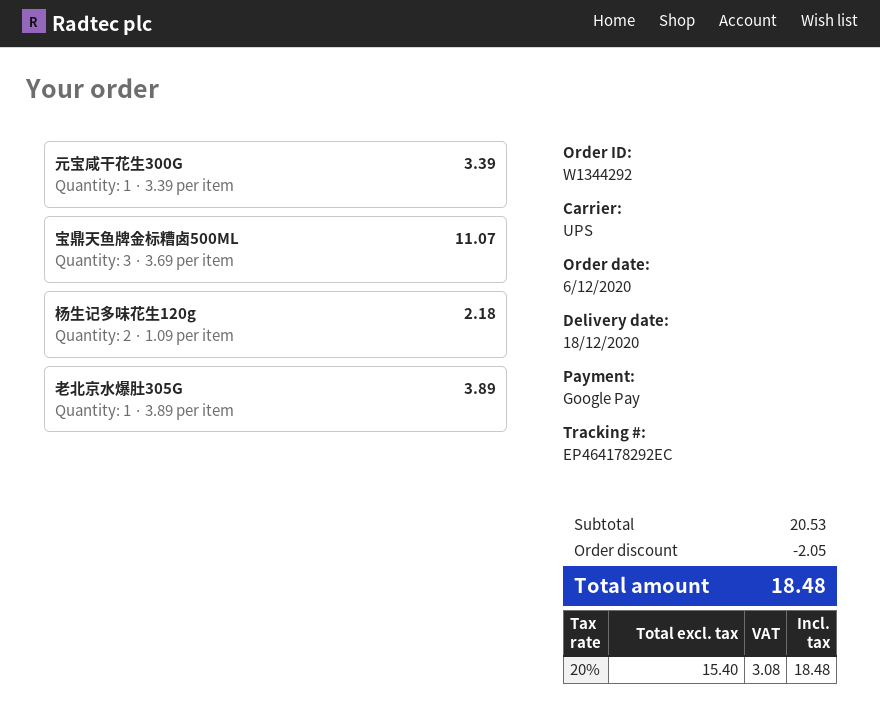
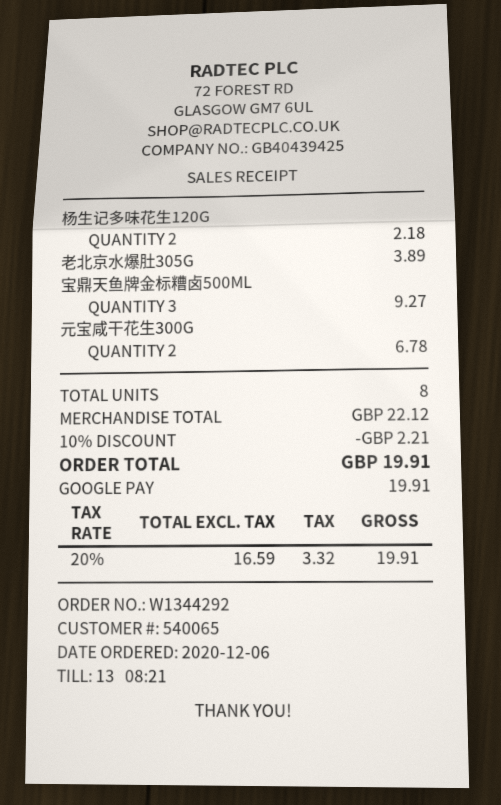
元宝咸干花生300G: 1 for 3.39 -> 2 for 6.78
宝鼎天鱼牌金标糟卤500ML: 3 for 11.07 -> 3 for 9.27
subtotal: 20.53 -> 22.12
discount: 2.05 -> 2.21
net: 15.40 -> 16.59
tax: 20% = 3.08 -> 20% = 3.32
total: 18.48 -> 19.91

